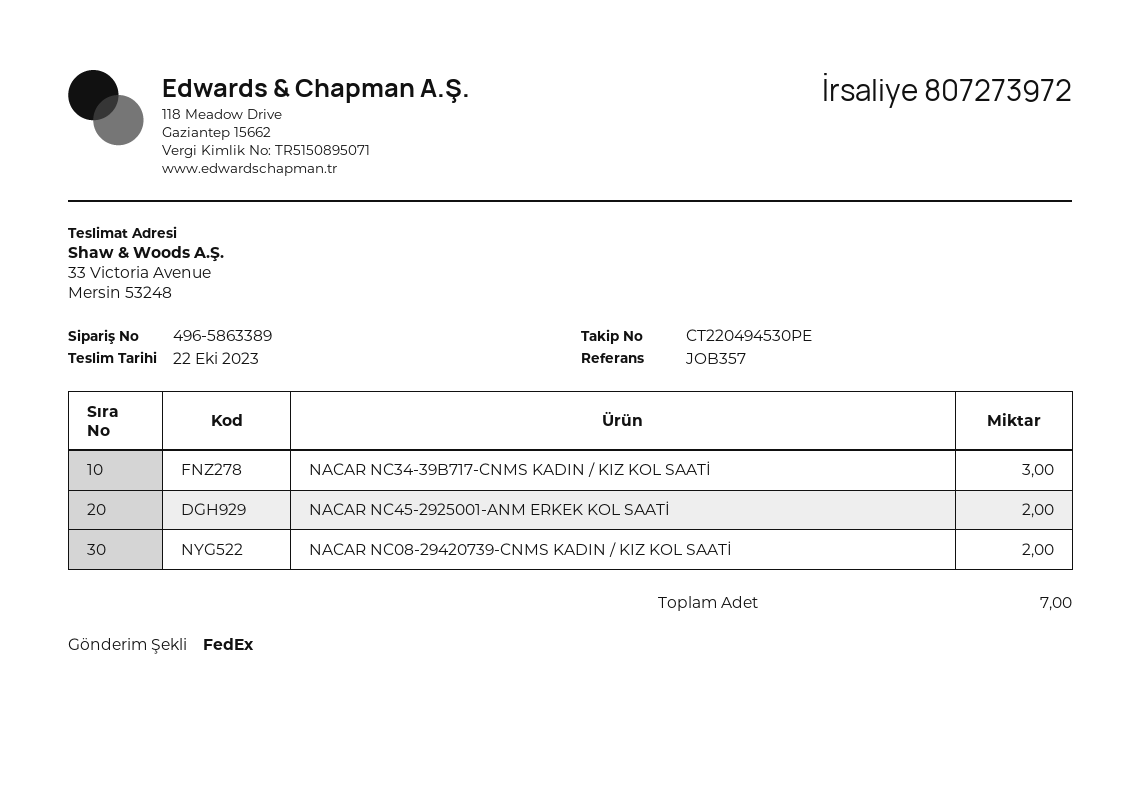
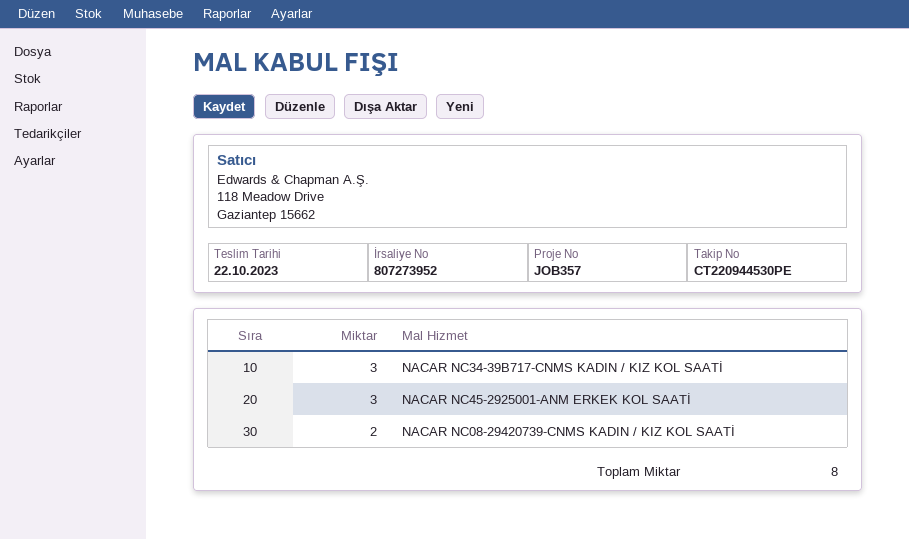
delivery note number: 807273972 -> 807273952
tracking number: CT220494530PE -> CT220944530PE
NACAR NC45-2925001-ANM ERKEK KOL SAATİ: 2 -> 3
total quantity: 7 -> 8

